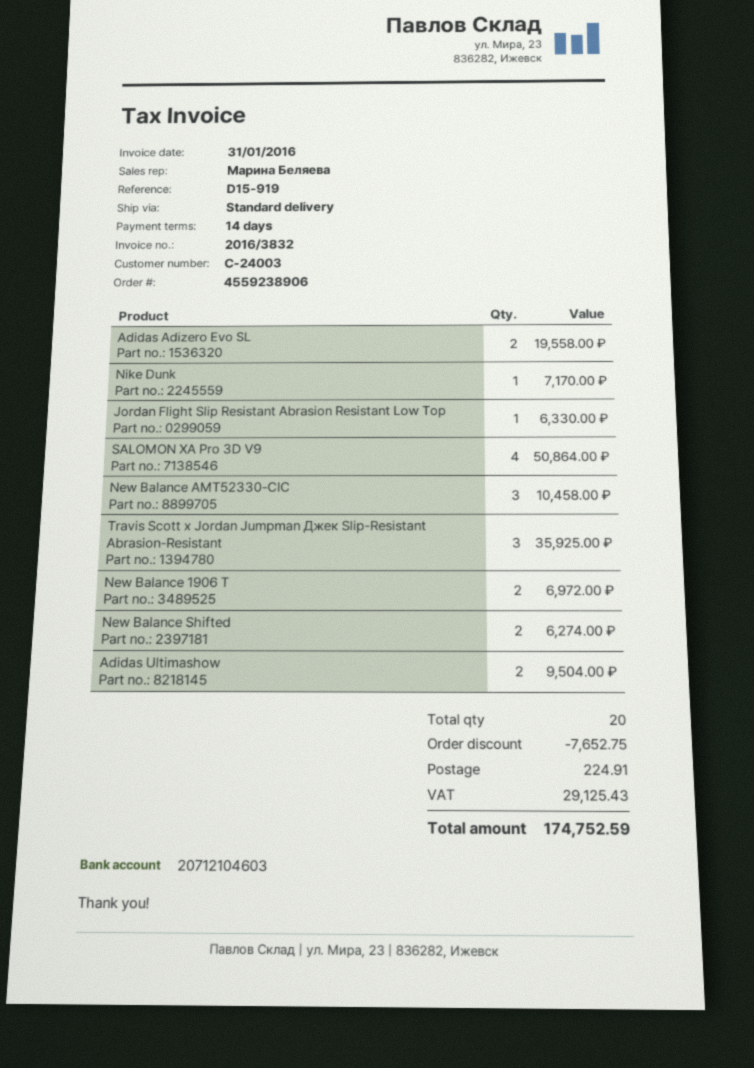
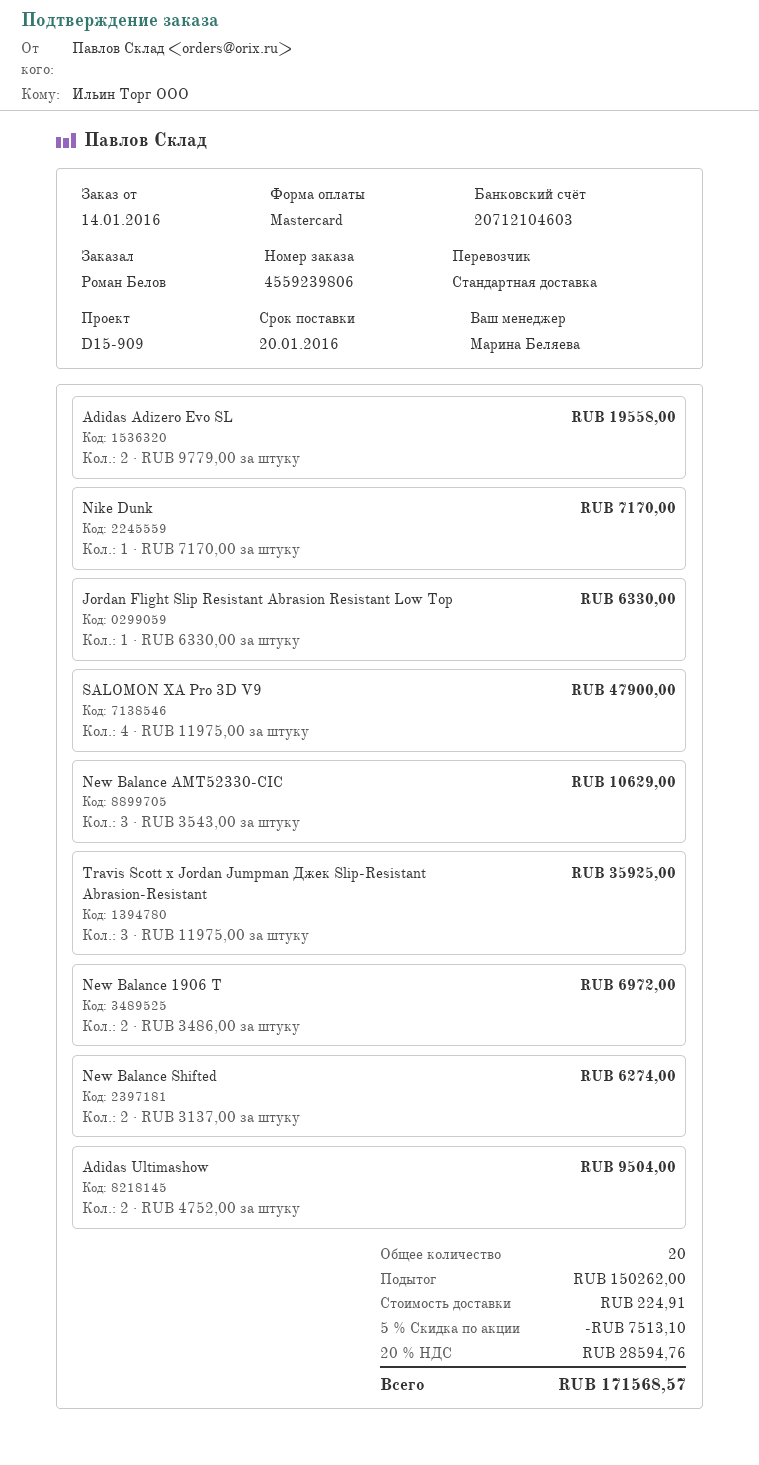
order number: 4559238906 -> 4559239806
reference: D15-919 -> D15-909
SALOMON XA Pro 3D V9: 4 for 50864.00 -> 4 for 47900.00
New Balance AMT52330-CIC: 3 for 10458.00 -> 3 for 10629.00
discount: 7652.75 -> 7513.10
tax: 29125.43 -> 28594.76
total: 174752.59 -> 171568.57

